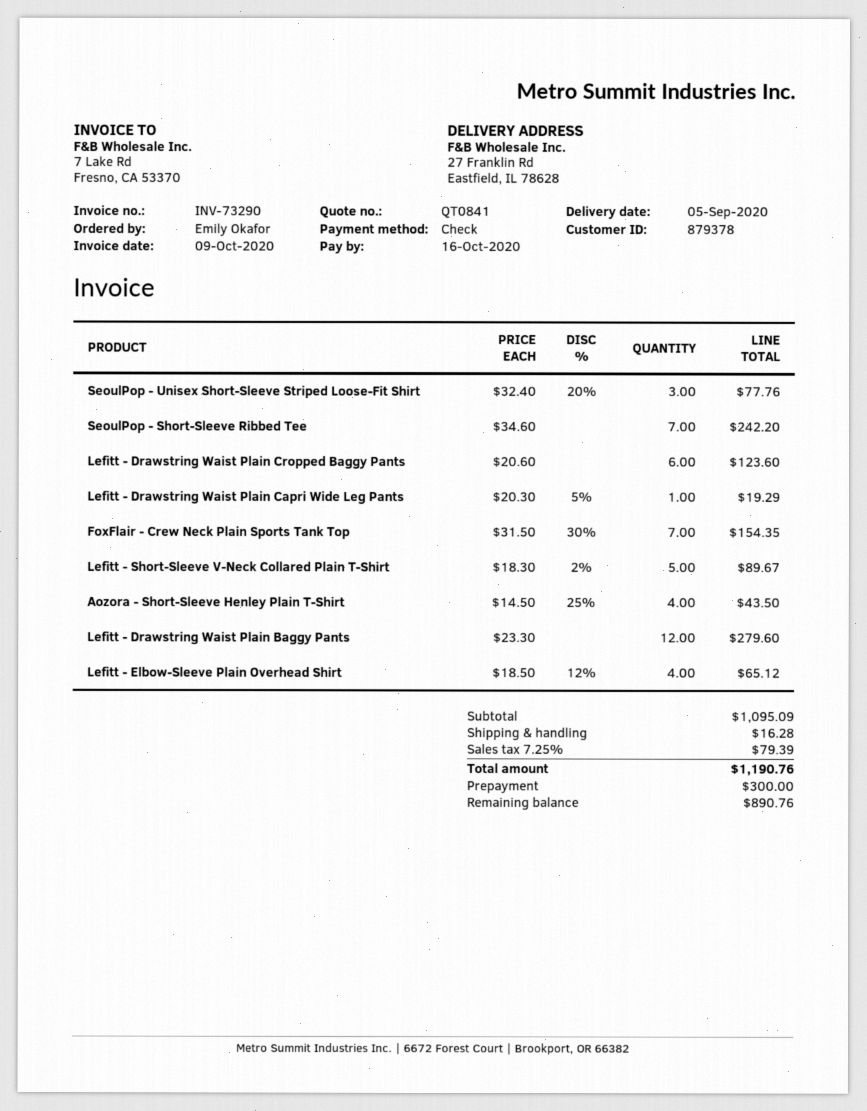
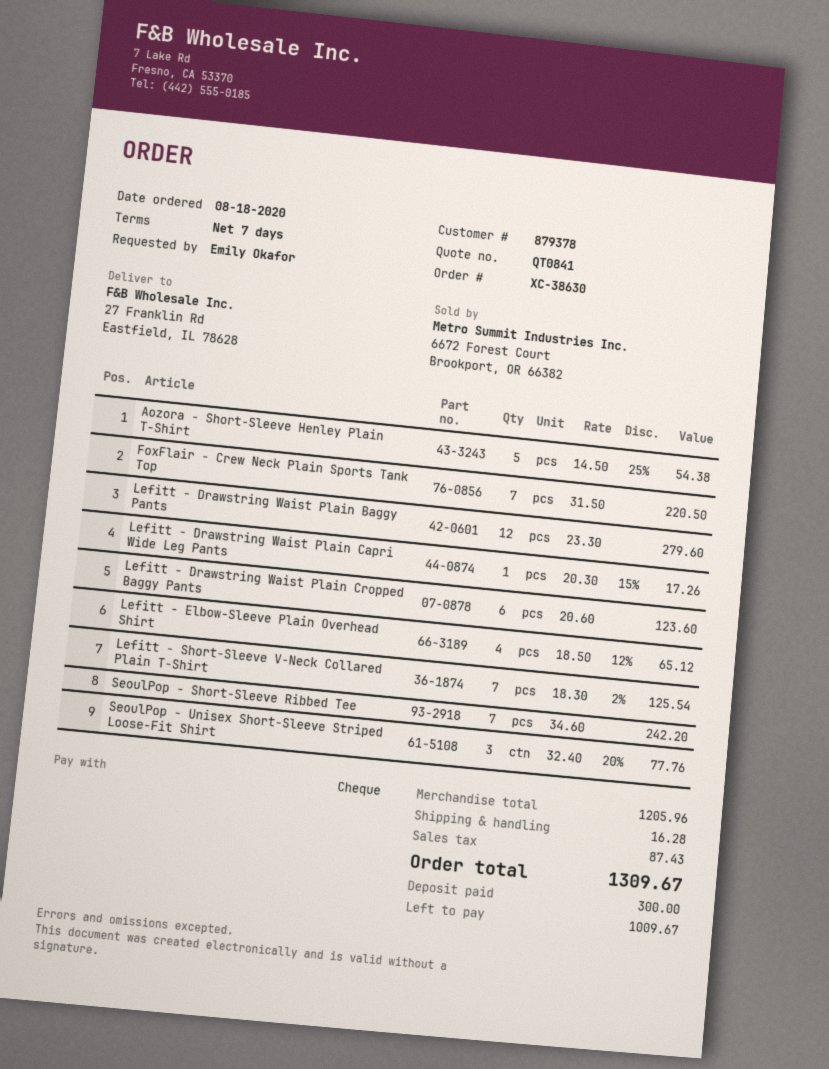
Lefitt - Drawstring Waist Plain Capri Wide Leg Pants: 1 x 20.30 - 5% = 19.29 -> 1 x 20.30 - 15% = 17.26
FoxFlair - Crew Neck Plain Sports Tank Top: 7 x 31.50 - 30% = 154.35 -> 7 x 31.50 = 220.50
Lefitt - Short-Sleeve V-Neck Collared Plain T-Shirt: 5 x 18.30 - 2% = 89.67 -> 7 x 18.30 - 2% = 125.54
Aozora - Short-Sleeve Henley Plain T-Shirt: 4 x 14.50 - 25% = 43.50 -> 5 x 14.50 - 25% = 54.38
subtotal: 1095.09 -> 1205.96
tax: 79.39 -> 87.43
total: 1190.76 -> 1309.67
balance: 890.76 -> 1009.67

